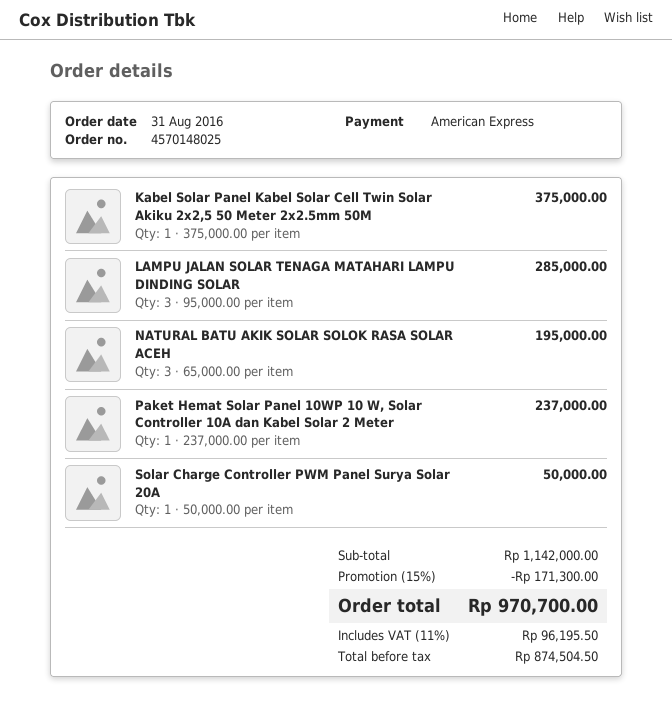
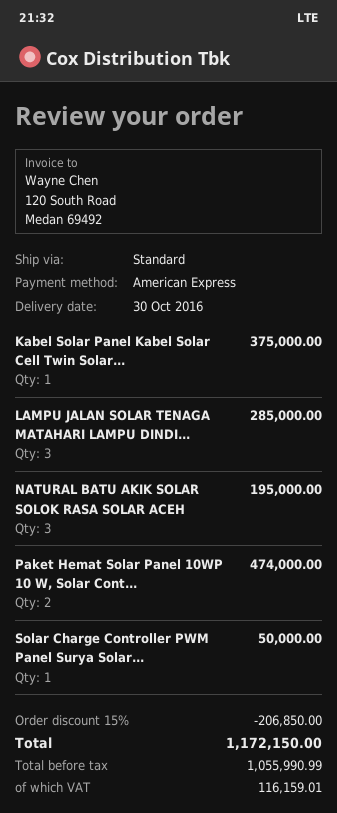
Paket Hemat Solar Panel 10WP 10 W, Solar Controller 10A dan Kabel Solar 2 Meter: 1 for 237000.00 -> 2 for 474000.00
discount: 15% = 171300.00 -> 15% = 206850.00
net: 874504.50 -> 1055990.99
tax: 96195.50 -> 116159.01
total: 970700.00 -> 1172150.00

